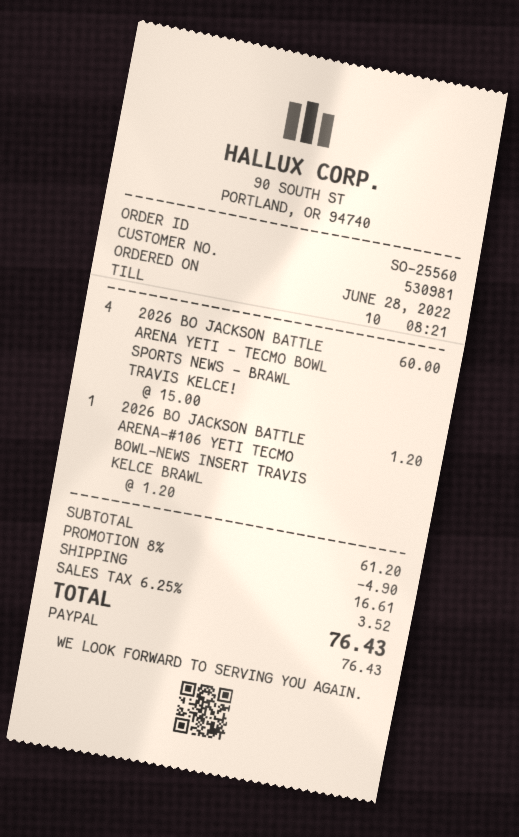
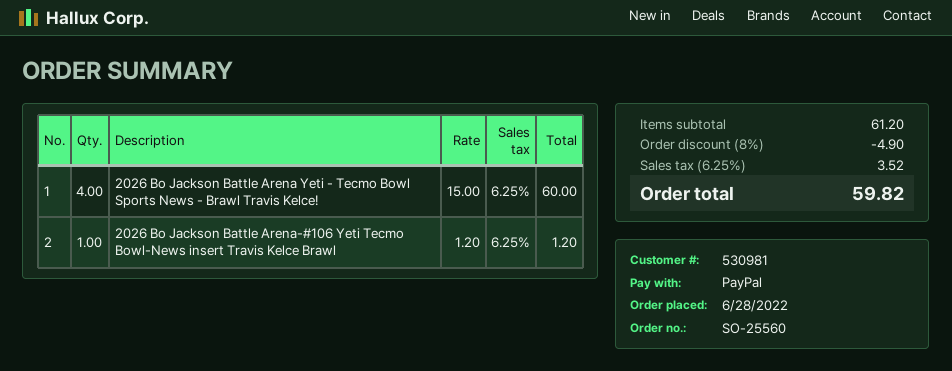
shipping: 16.61 -> none
total: 76.43 -> 59.82

